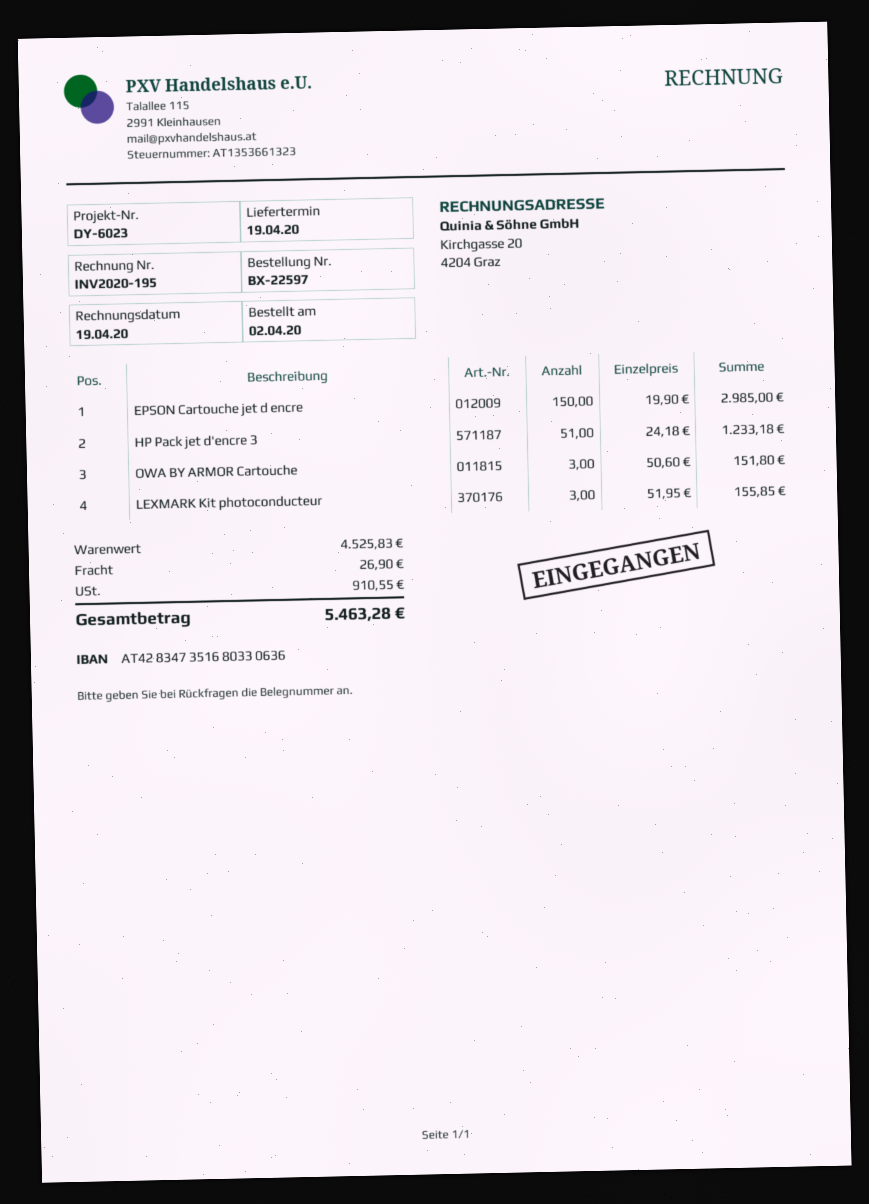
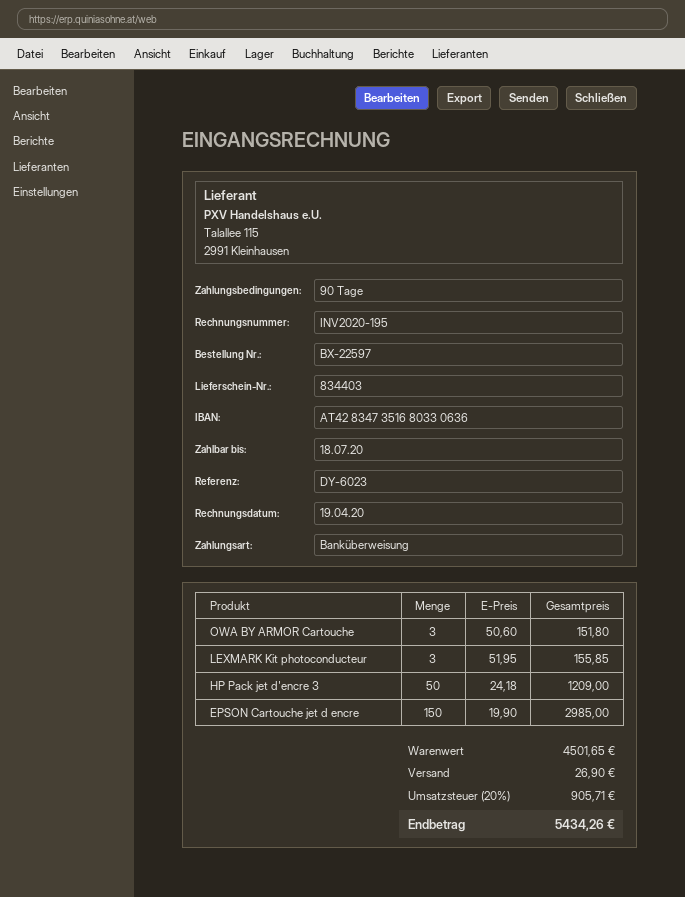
HP Pack jet d'encre 3: 51 x 24.18 = 1233.18 -> 50 x 24.18 = 1209.00
subtotal: 4525.83 -> 4501.65
tax: 910.55 -> 905.71
total: 5463.28 -> 5434.26

